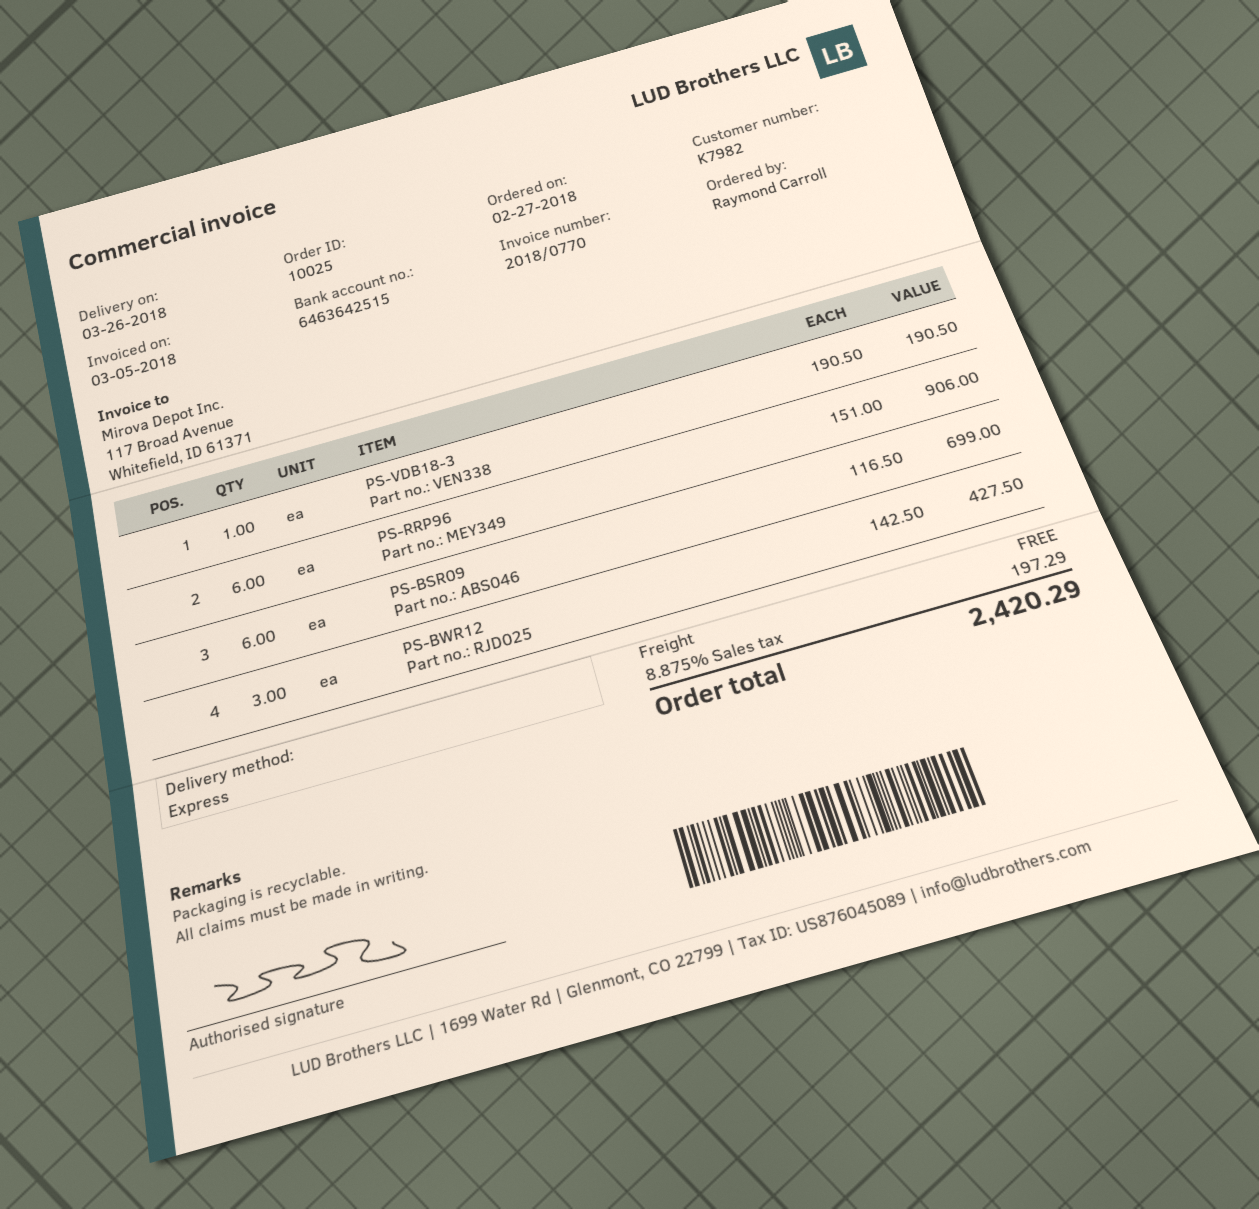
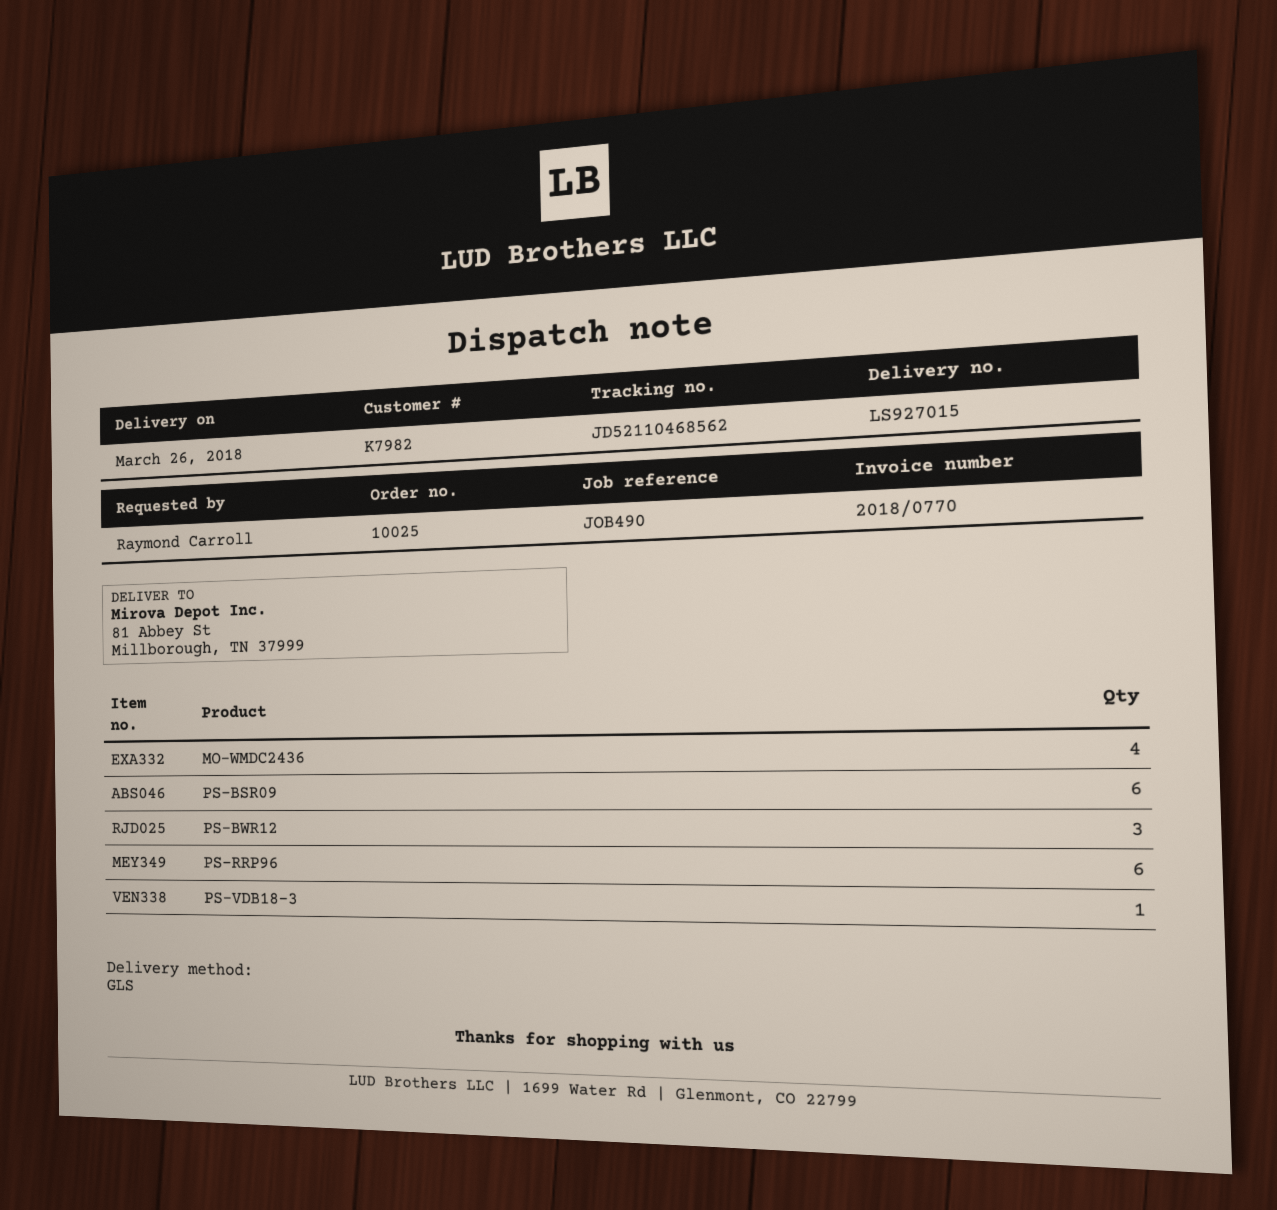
shipping method: express -> GLS
MO-WMDC2436: none -> 4

